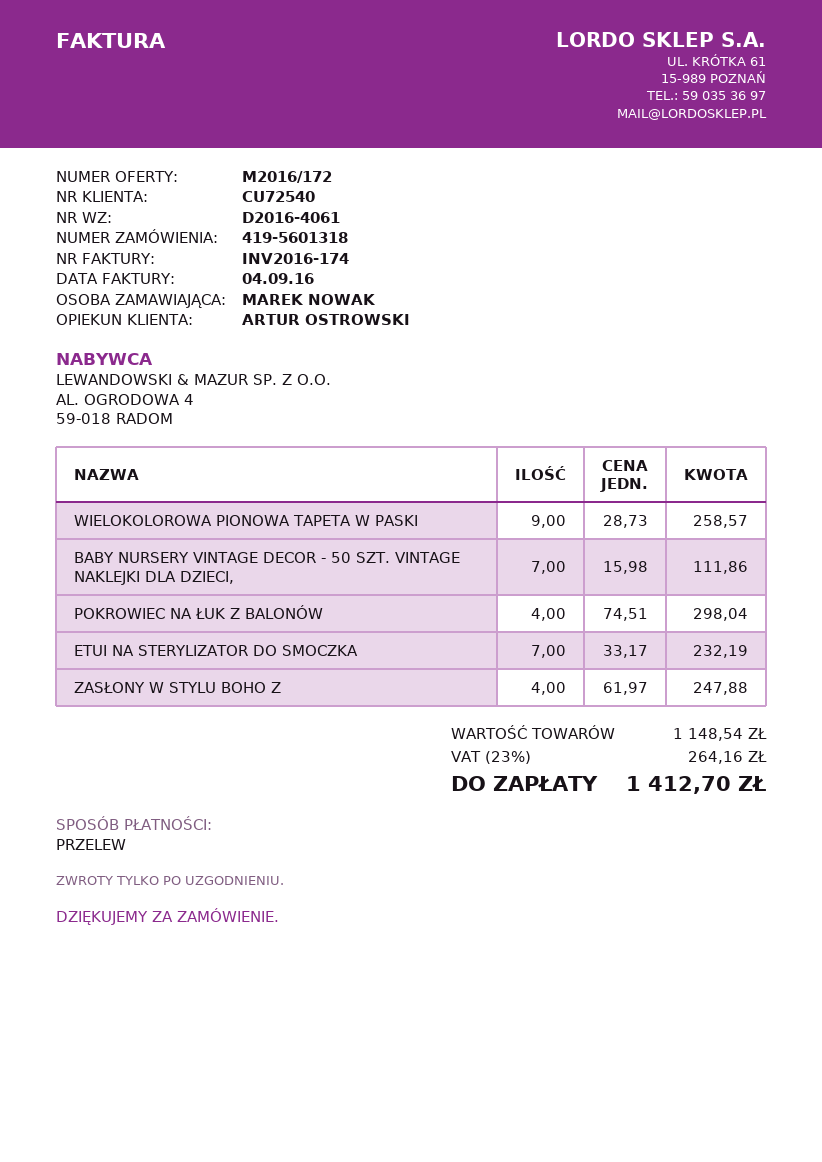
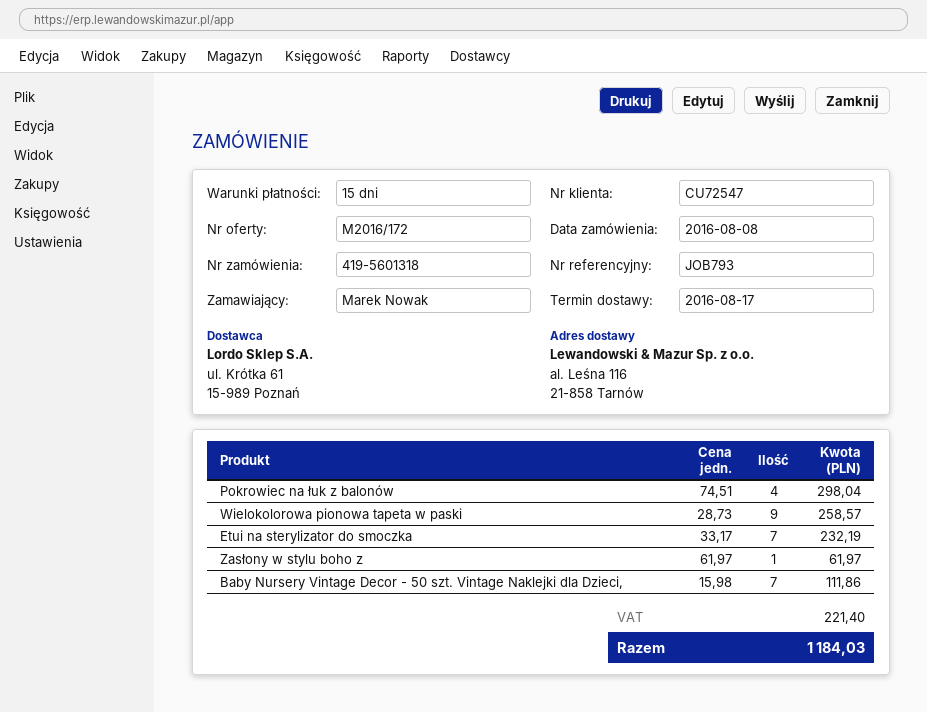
customer number: CU72540 -> CU72547
ZASŁONY W STYLU BOHO Z: 4 x 61.97 = 247.88 -> 1 x 61.97 = 61.97
tax: 264.16 -> 221.40
total: 1412.70 -> 1184.03

